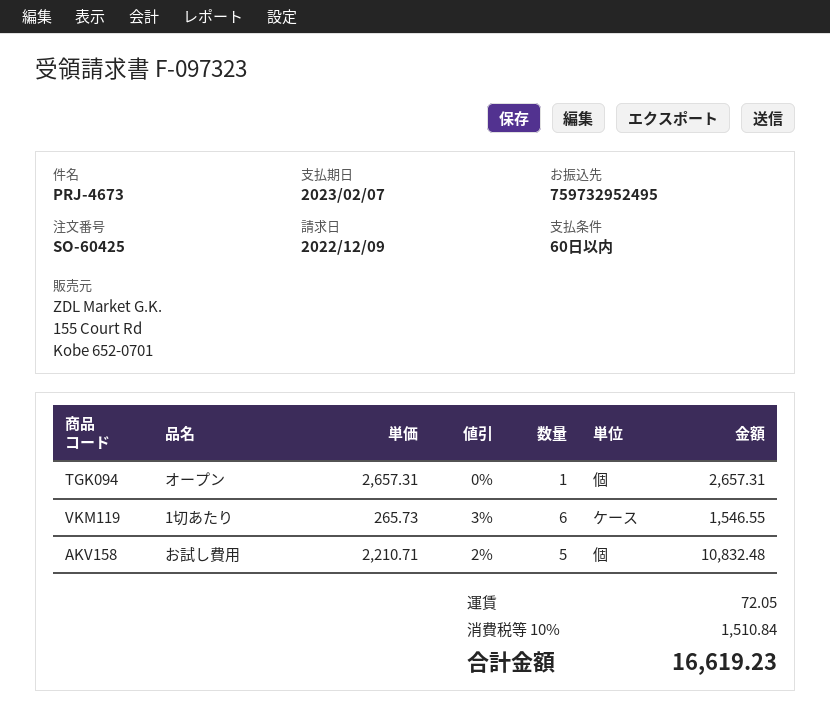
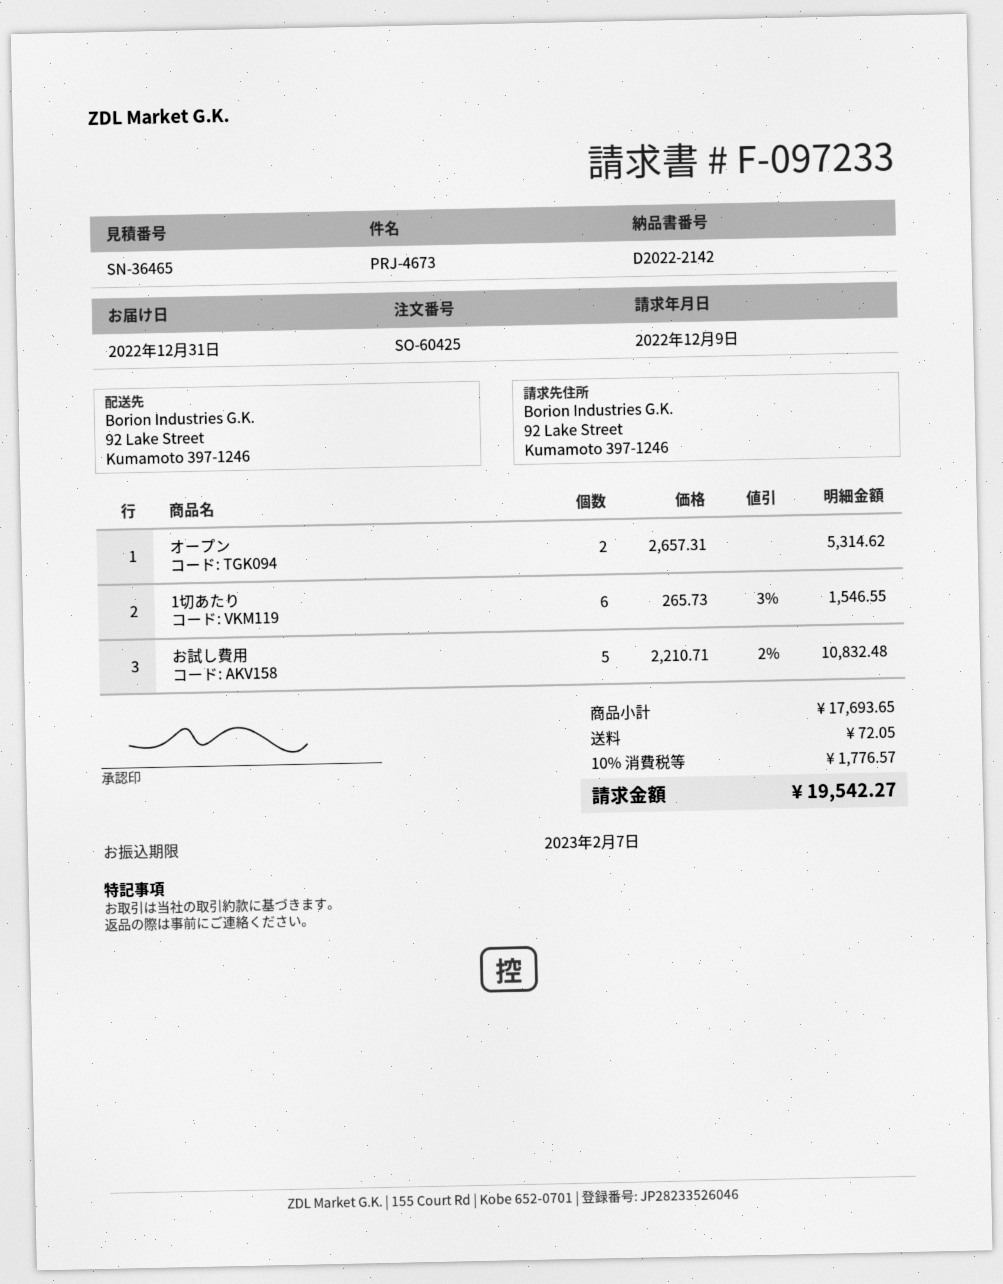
invoice number: F-097323 -> F-097233
オープン: 1 x 2657.31 = 2657.31 -> 2 x 2657.31 = 5314.62
tax: 10% = 1510.84 -> 10% = 1776.57
total: 16619.23 -> 19542.27

